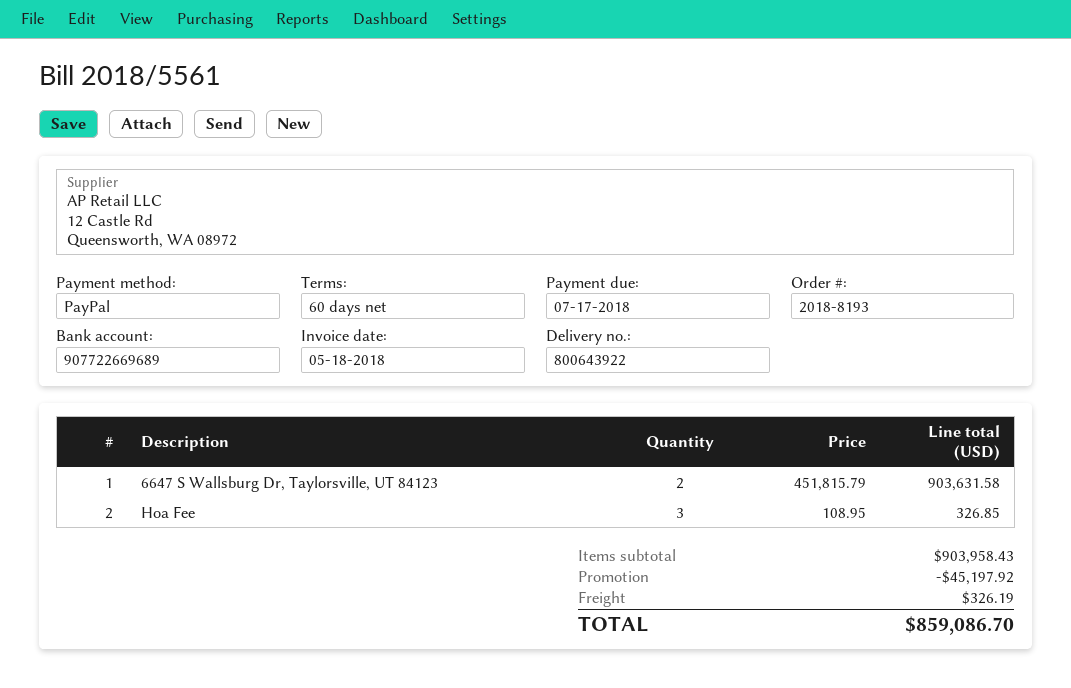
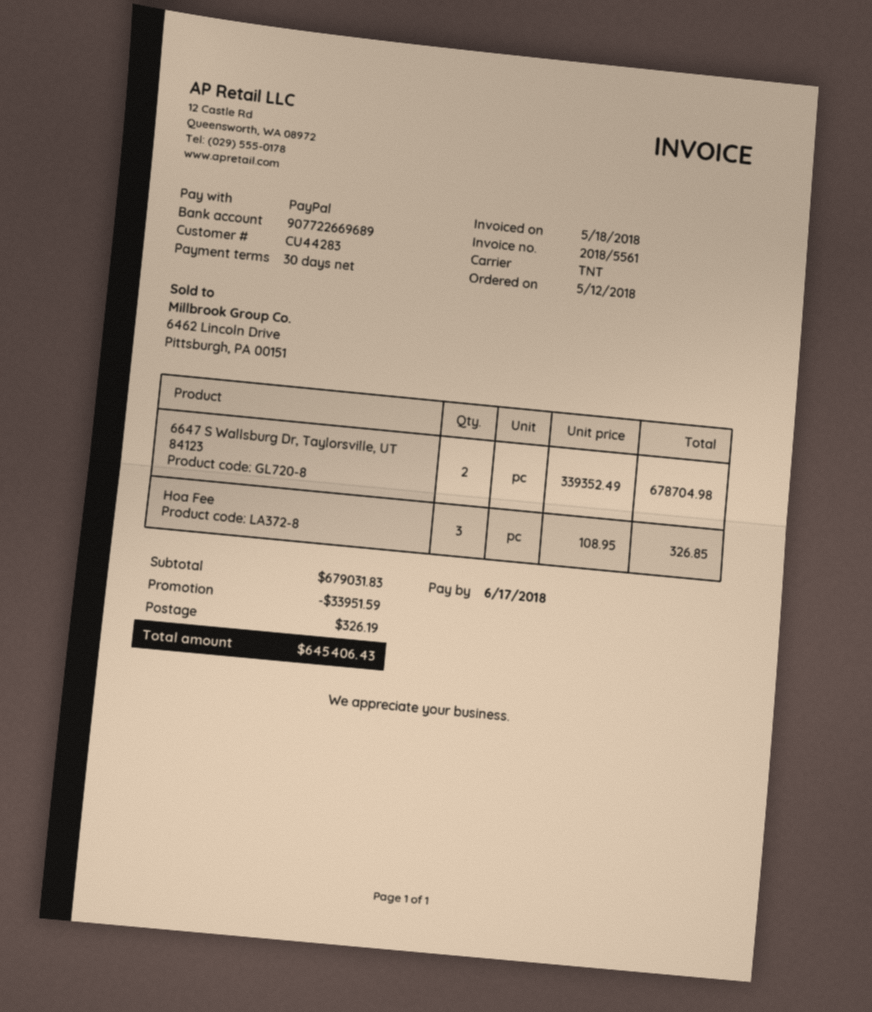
payment terms: 60 days -> 30 days
due date: 2018-07-17 -> 2018-06-17
6647 S Wallsburg Dr, Taylorsville, UT 84123: 2 x 451815.79 = 903631.58 -> 2 x 339352.49 = 678704.98
subtotal: 903958.43 -> 679031.83
discount: 45197.92 -> 33951.59
total: 859086.70 -> 645406.43

